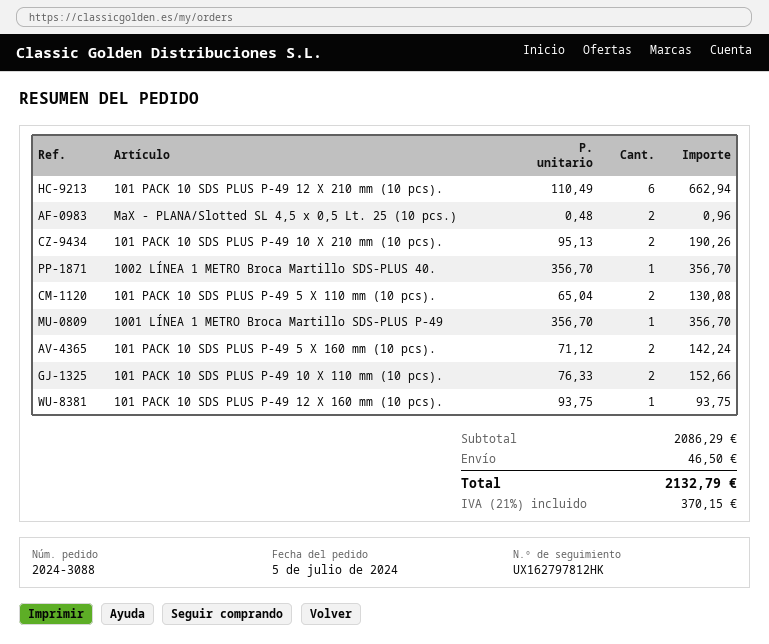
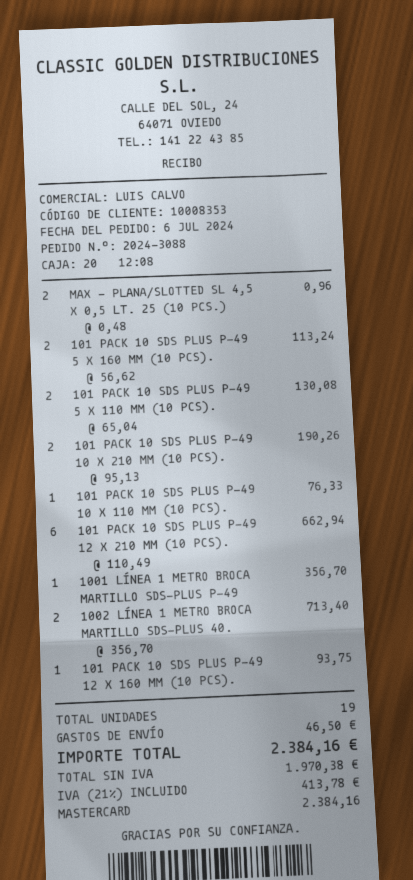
order date: 2024-07-05 -> 2024-07-06
1002 LÍNEA 1 METRO Broca Martillo SDS-PLUS 40.: 1 x 356.70 = 356.70 -> 2 x 356.70 = 713.40
101 PACK 10 SDS PLUS P-49 5 X 160 mm (10 pcs).: 2 x 71.12 = 142.24 -> 2 x 56.62 = 113.24
101 PACK 10 SDS PLUS P-49 10 X 110 mm (10 pcs).: 2 x 76.33 = 152.66 -> 1 x 76.33 = 76.33
tax: 21% = 370.15 -> 21% = 413.78
total: 2132.79 -> 2384.16

